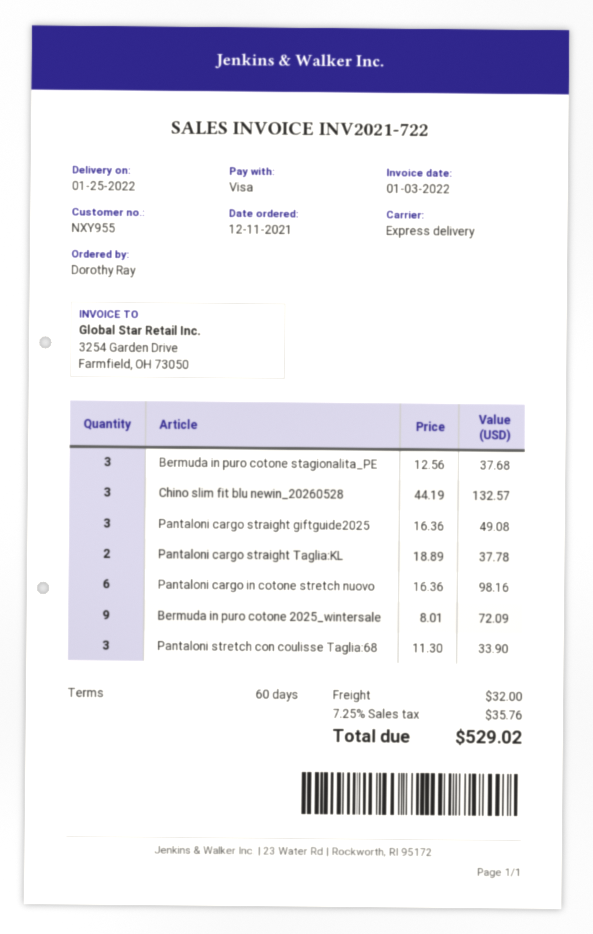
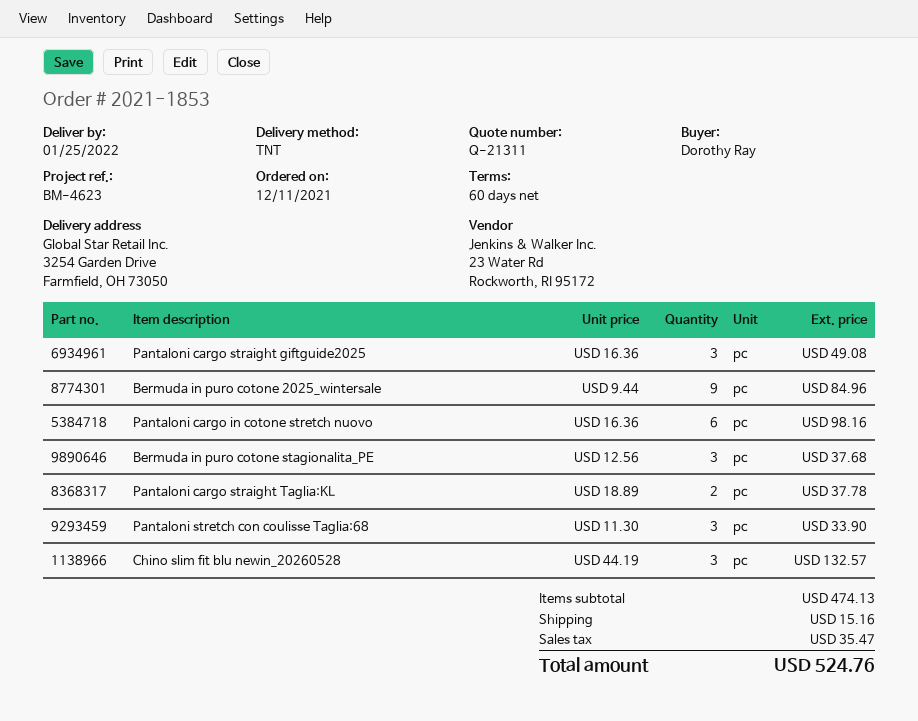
shipping method: express -> TNT
Bermuda in puro cotone 2025_wintersale: 9 x 8.01 = 72.09 -> 9 x 9.44 = 84.96
shipping: 32.00 -> 15.16
tax: 35.76 -> 35.47
total: 529.02 -> 524.76

